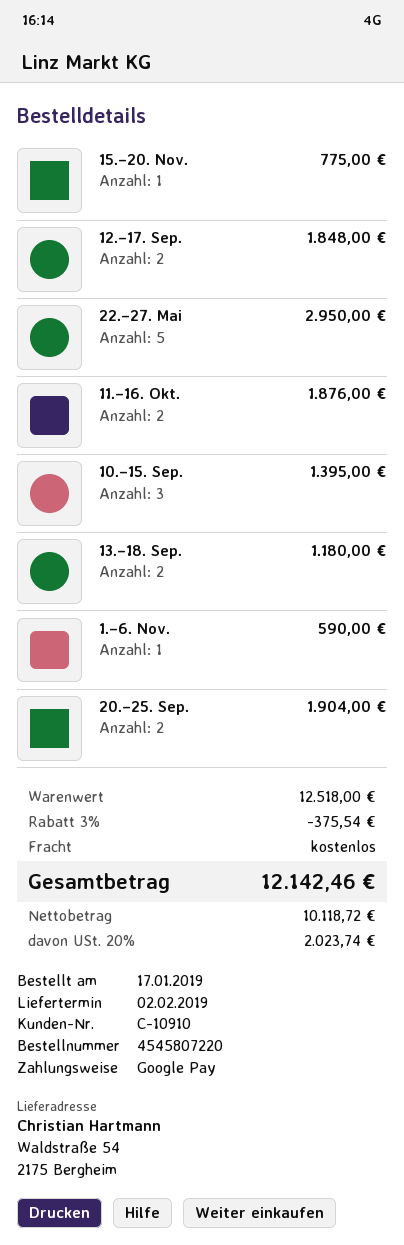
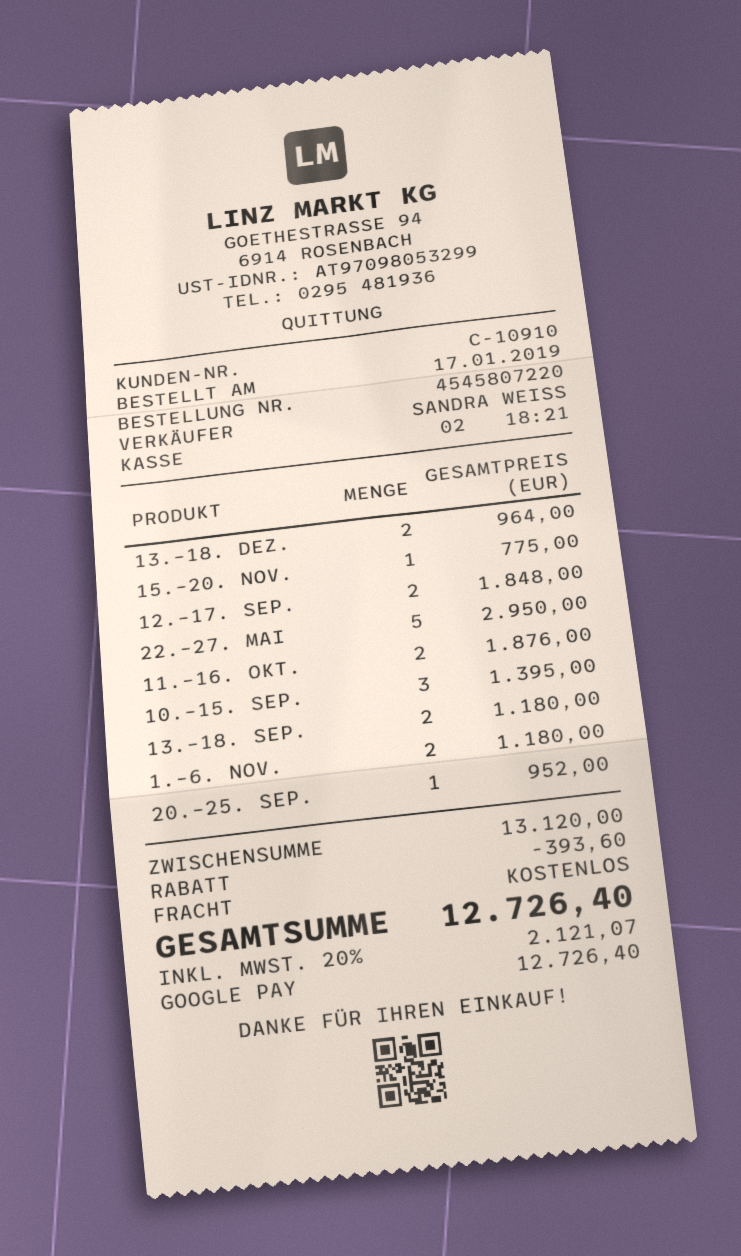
1.–6. Nov.: 1 for 590.00 -> 2 for 1180.00
20.–25. Sep.: 2 for 1904.00 -> 1 for 952.00
13.–18. DEZ.: none -> 2 for 964.00
subtotal: 12518.00 -> 13120.00
discount: 375.54 -> 393.60
tax: 20% = 2023.74 -> 20% = 2121.07
total: 12142.46 -> 12726.40

